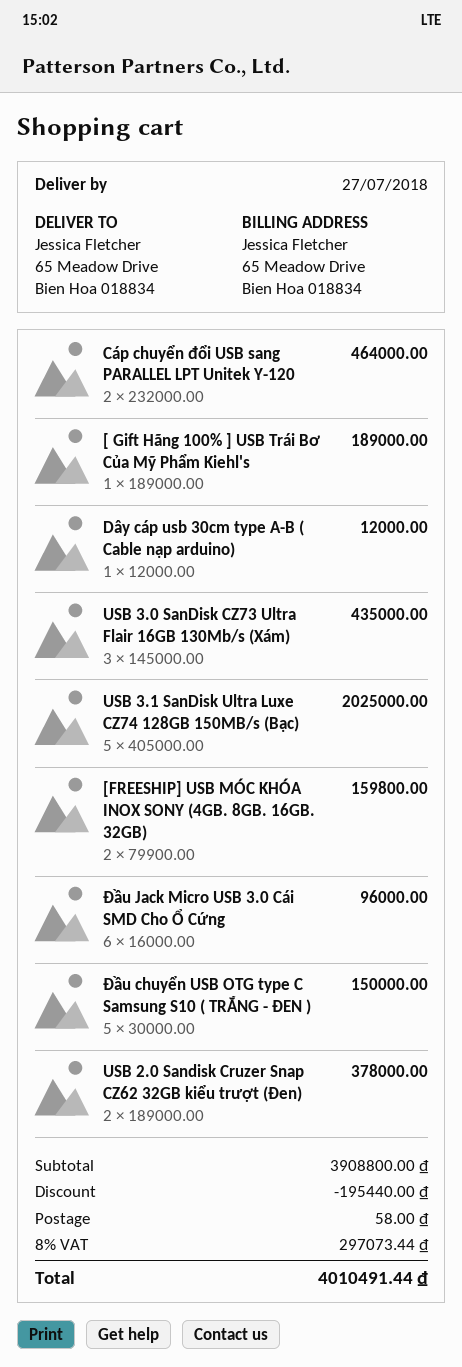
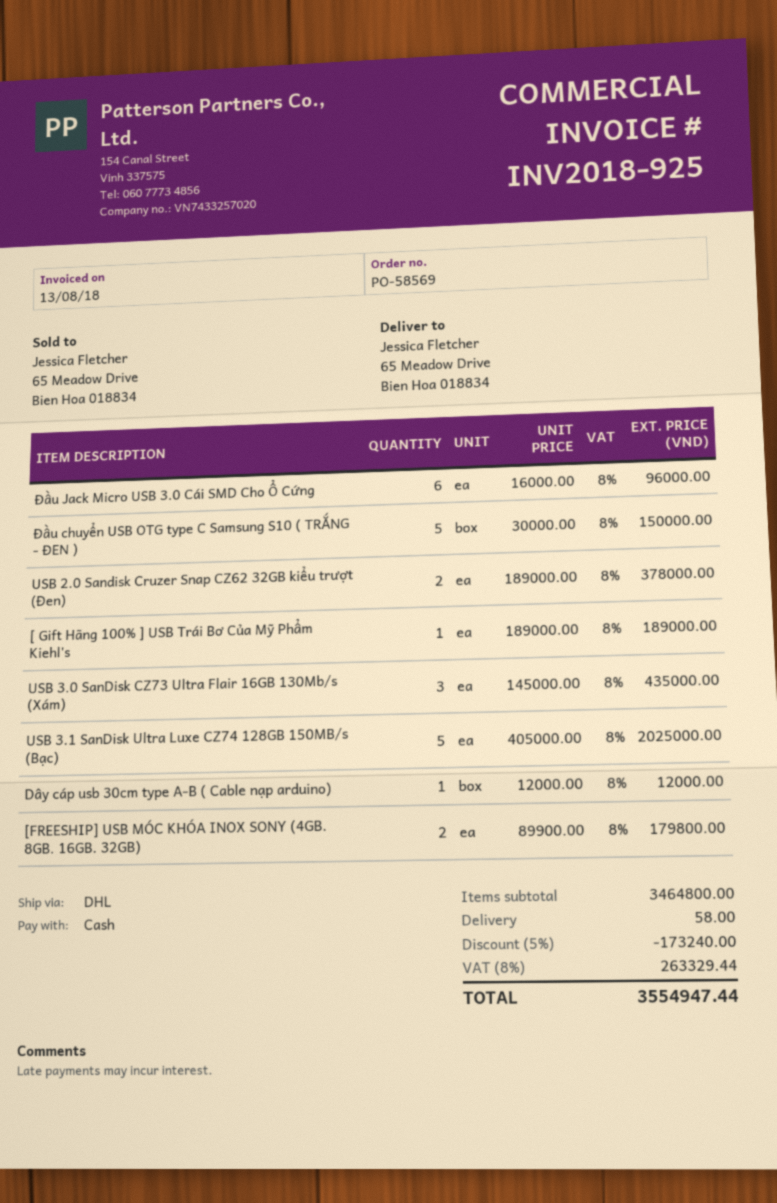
Cáp chuyển đổi USB sang PARALLEL LPT Unitek Y-120: 2 x 232000.00 = 464000.00 -> none
[FREESHIP] USB MÓC KHÓA INOX SONY (4GB. 8GB. 16GB. 32GB): 2 x 79900.00 = 159800.00 -> 2 x 89900.00 = 179800.00
subtotal: 3908800.00 -> 3464800.00
discount: 195440.00 -> 173240.00
tax: 8% = 297073.44 -> 8% = 263329.44
total: 4010491.44 -> 3554947.44

